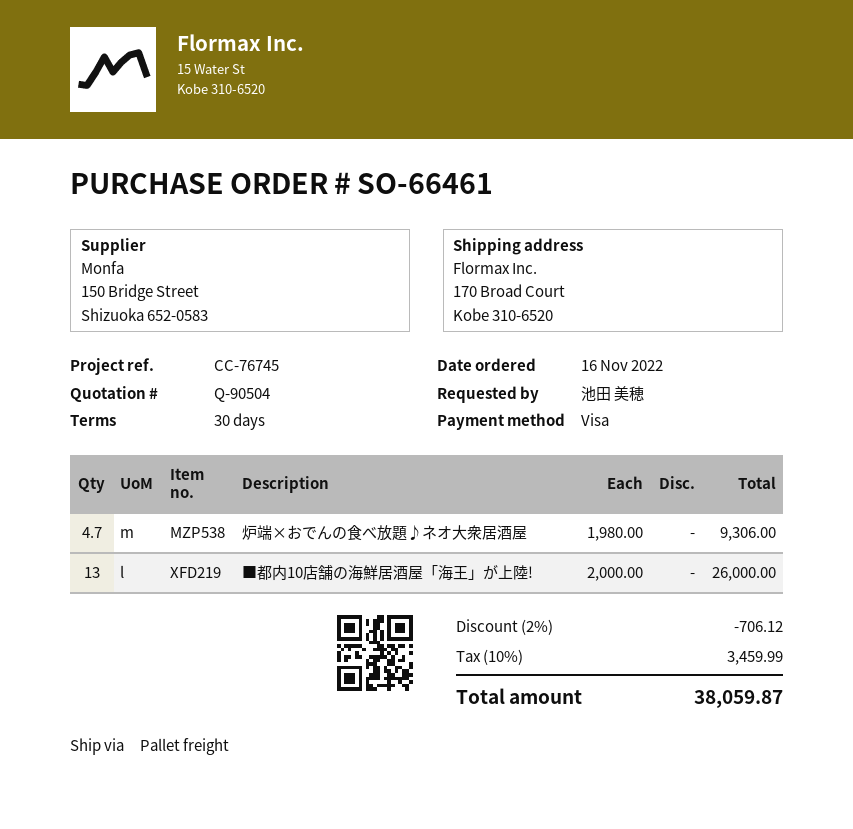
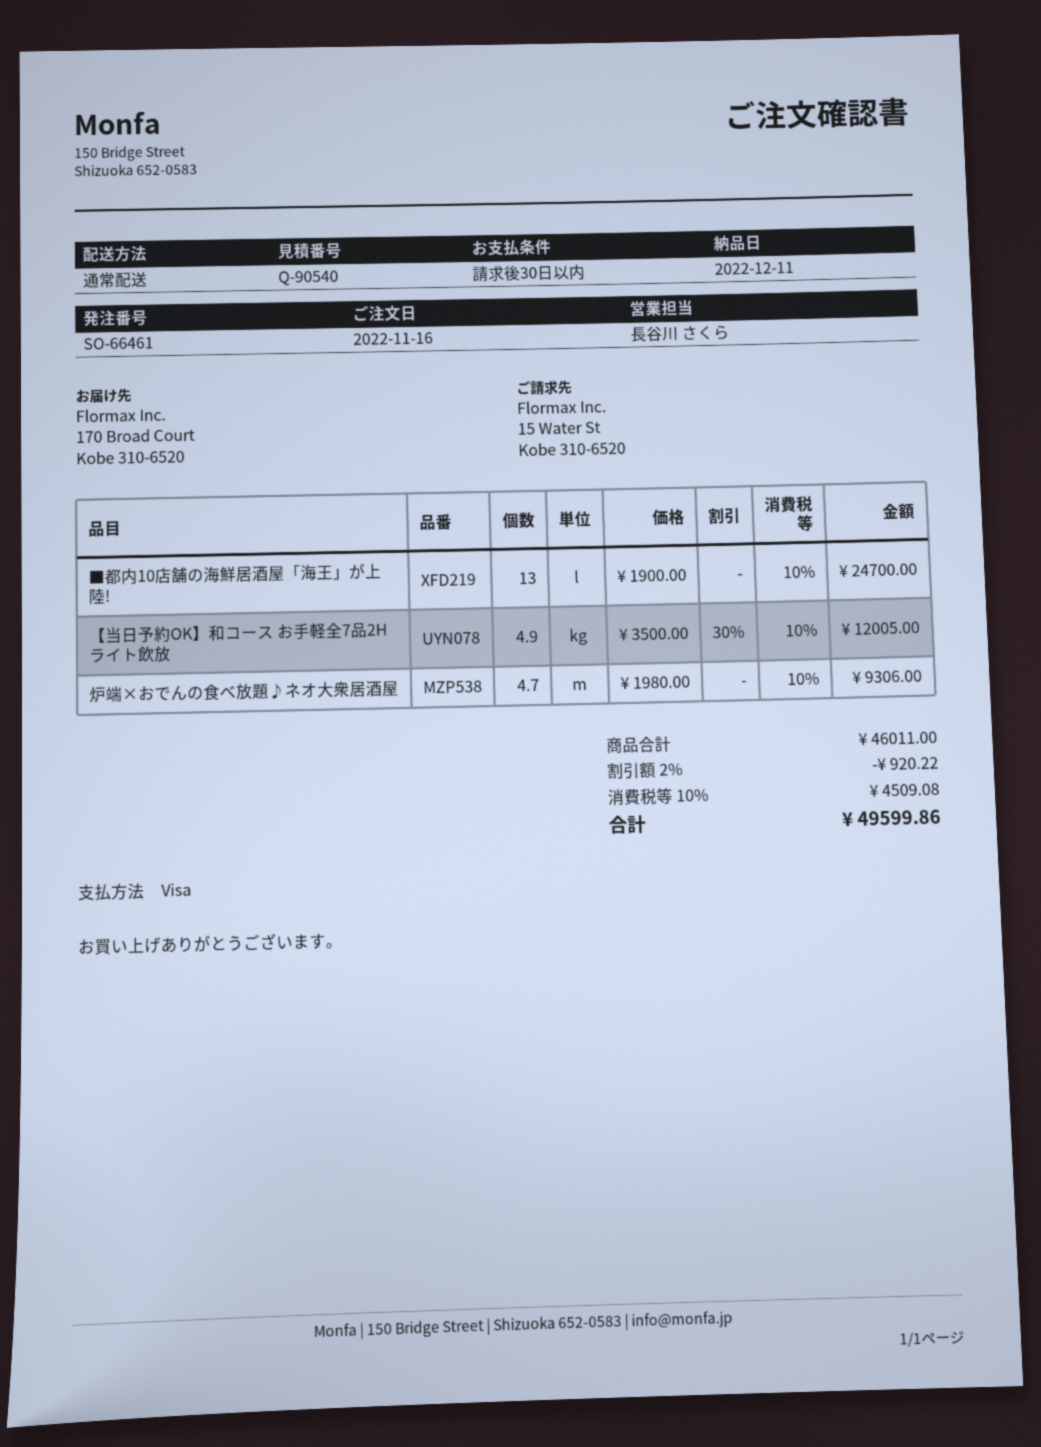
quote number: Q-90504 -> Q-90540
shipping method: pallet freight -> standard
■都内10店舗の海鮮居酒屋「海王」が上陸!: 13 x 2000.00 = 26000.00 -> 13 x 1900.00 = 24700.00
【当日予約OK】和コース お手軽全7品2Hライト飲放: none -> 4.9 x 3500.00 - 30% = 12005.00
discount: 2% = 706.12 -> 2% = 920.22
tax: 10% = 3459.99 -> 10% = 4509.08
total: 38059.87 -> 49599.86

